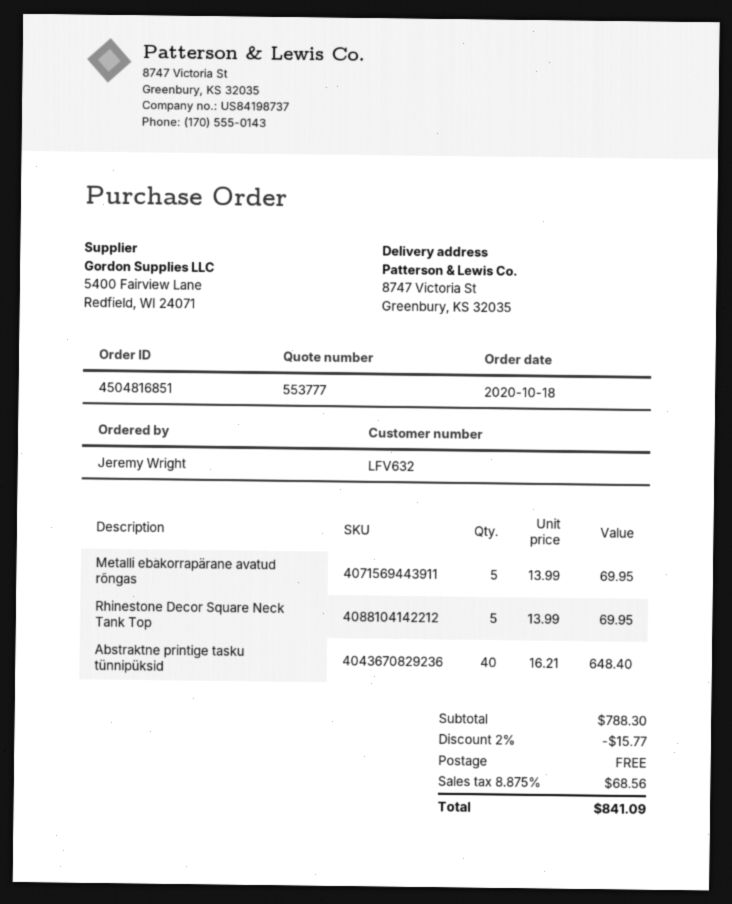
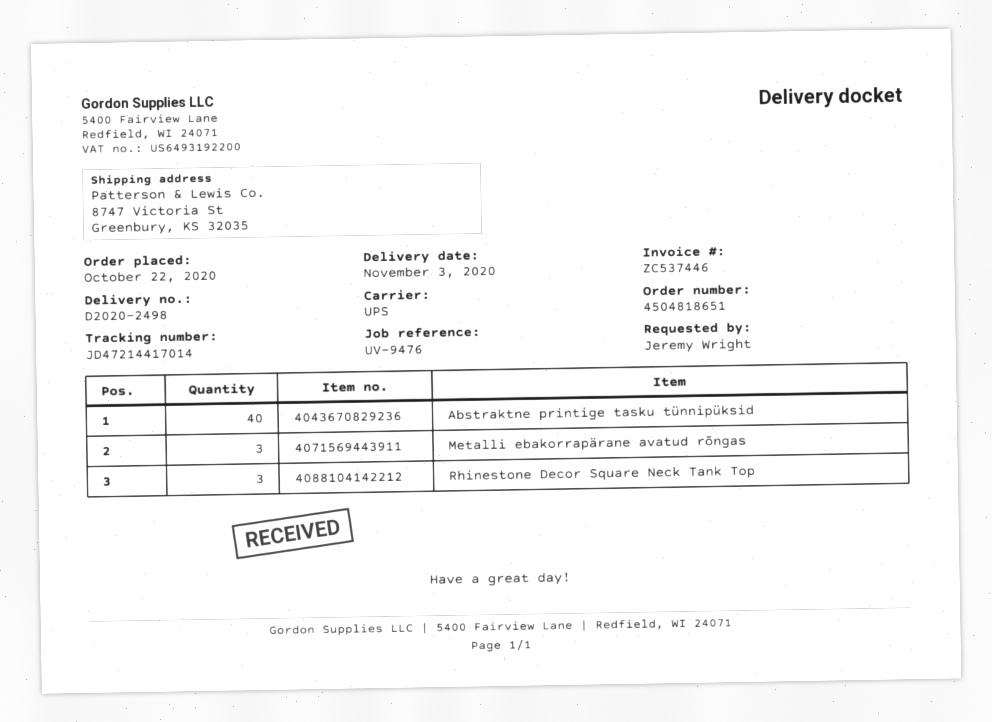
order number: 4504816851 -> 4504818651
order date: 2020-10-18 -> 2020-10-22
Metalli ebakorrapärane avatud rõngas: 5 -> 3
Rhinestone Decor Square Neck Tank Top: 5 -> 3

